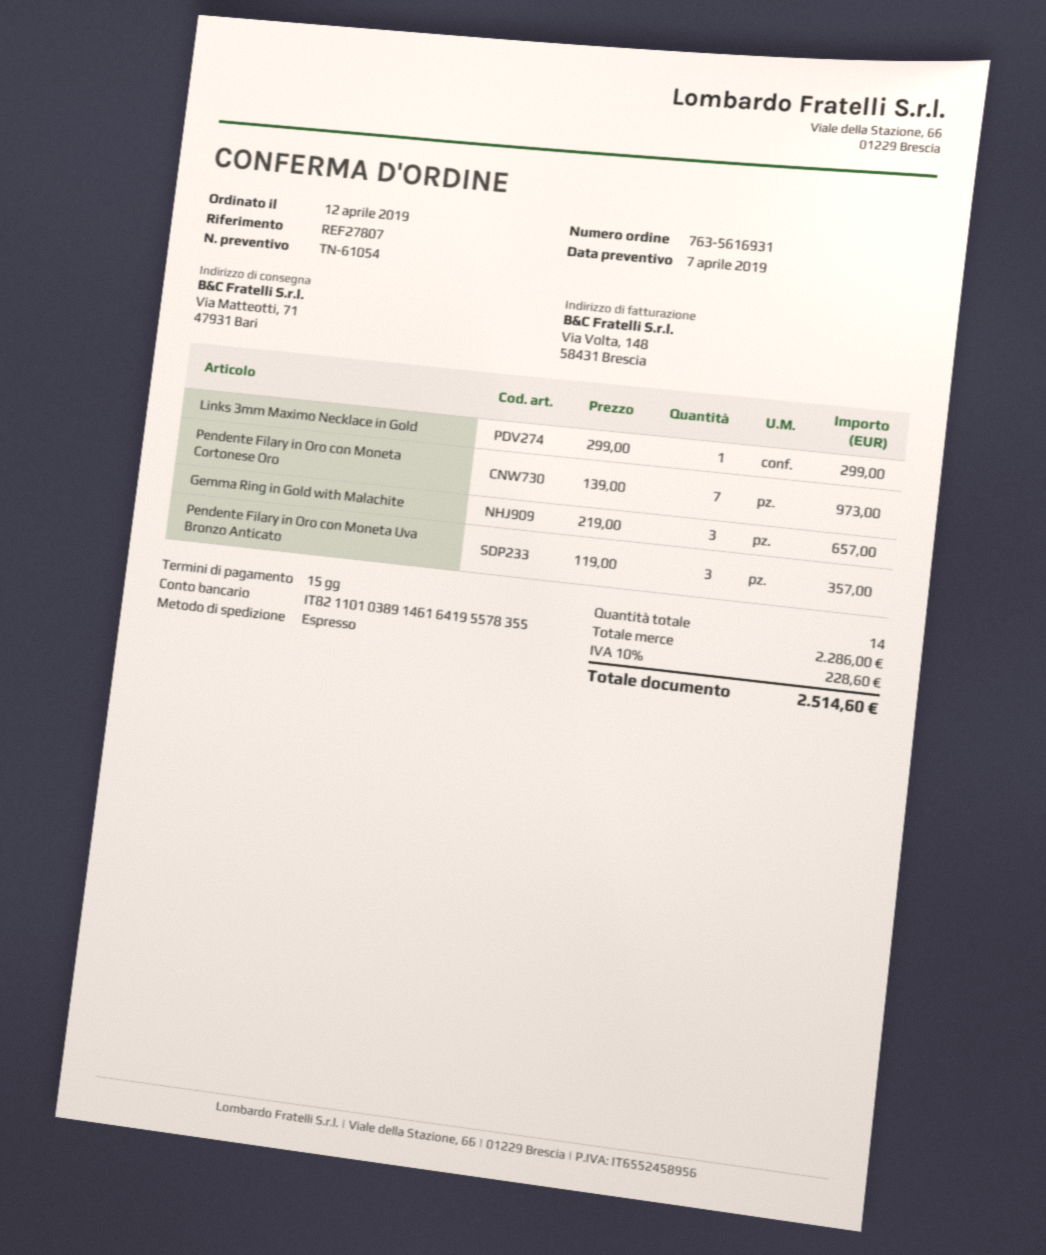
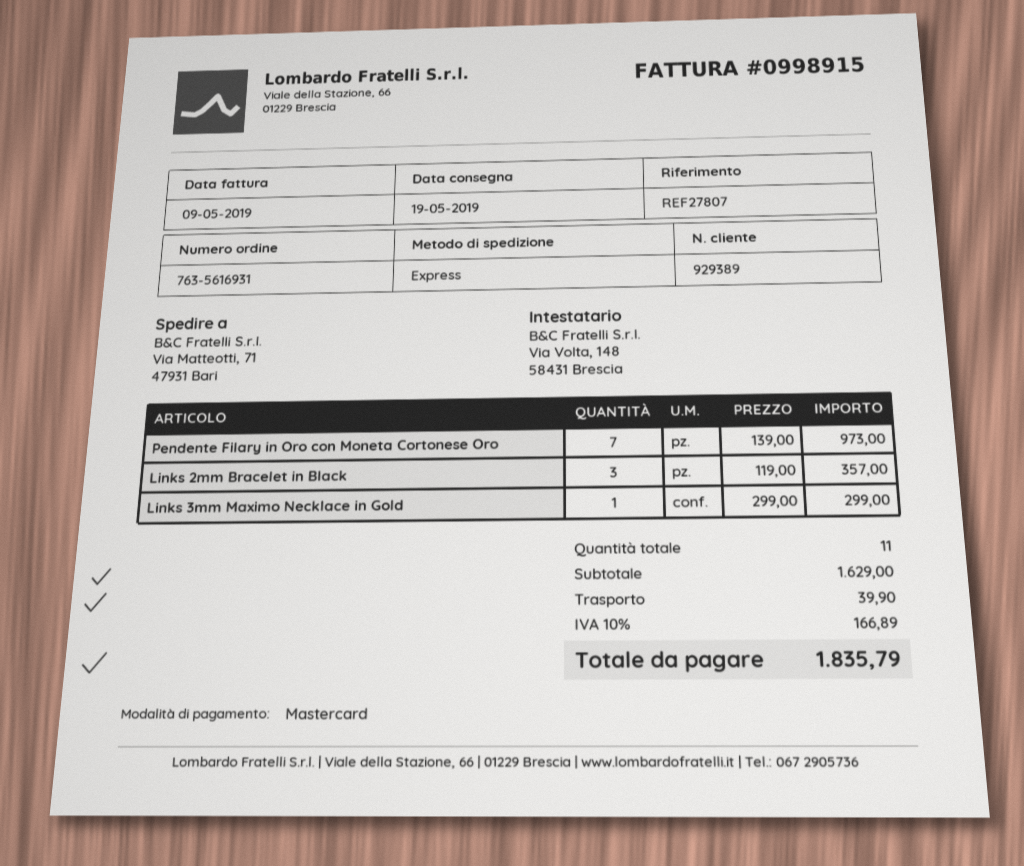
Gemma Ring in Gold with Malachite: 3 x 219.00 = 657.00 -> none
Pendente Filary in Oro con Moneta Uva Bronzo Anticato: 3 x 119.00 = 357.00 -> none
Links 2mm Bracelet in Black: none -> 3 x 119.00 = 357.00
total quantity: 14 -> 11
subtotal: 2286.00 -> 1629.00
shipping: none -> 39.90
tax: 10% = 228.60 -> 10% = 166.89
total: 2514.60 -> 1835.79

